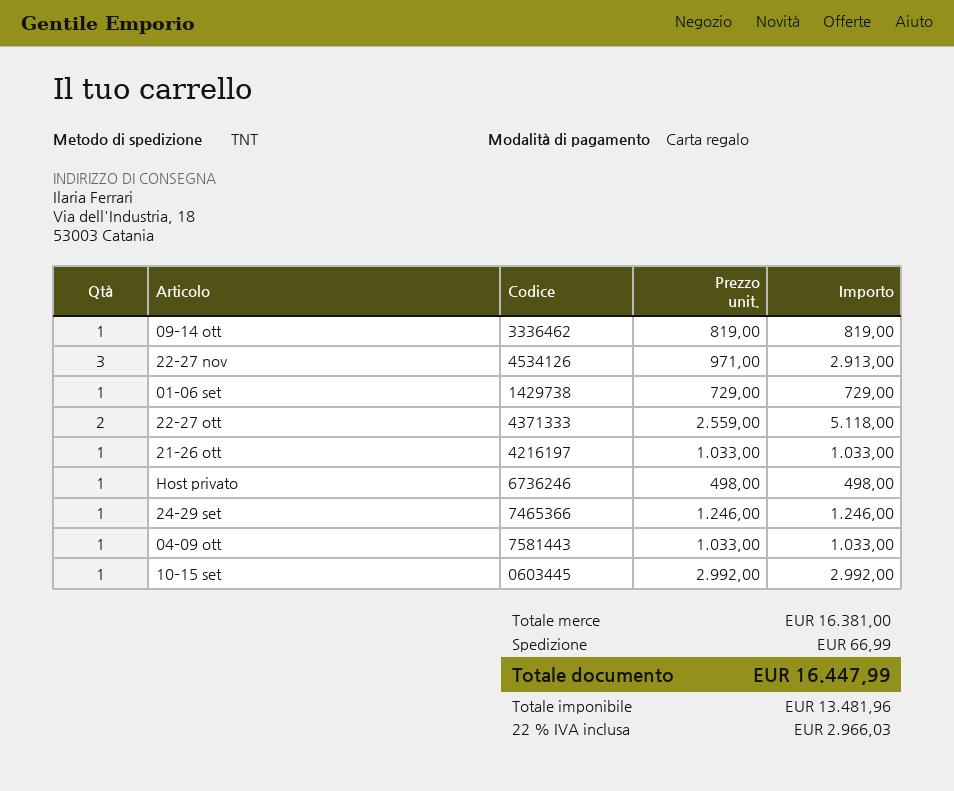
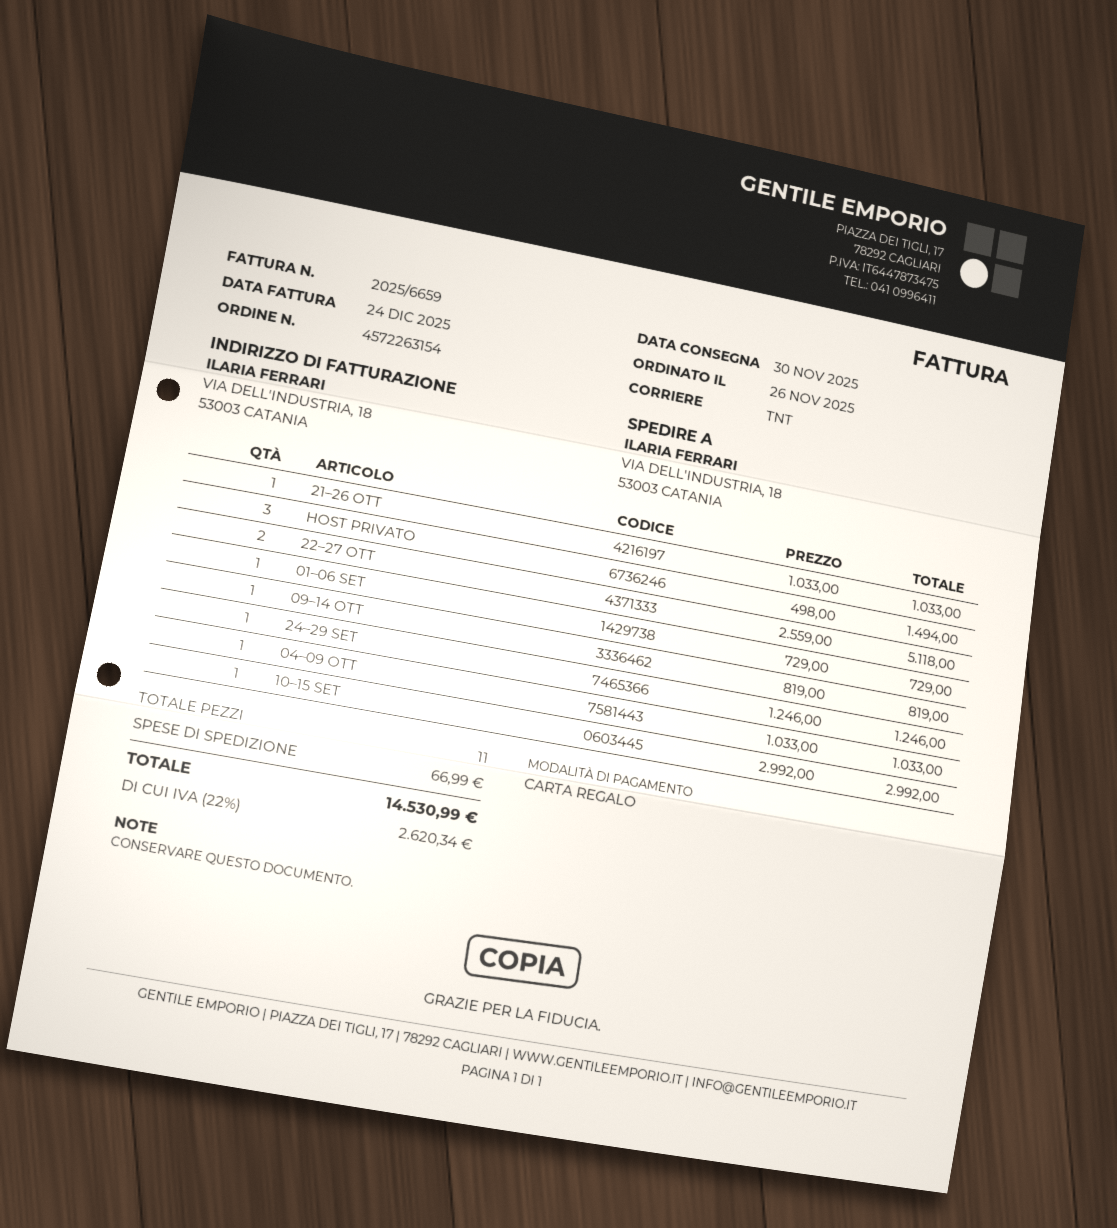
22–27 nov: 3 x 971.00 = 2913.00 -> none
Host privato: 1 x 498.00 = 498.00 -> 3 x 498.00 = 1494.00
tax: 22% = 2966.03 -> 22% = 2620.34
total: 16447.99 -> 14530.99

